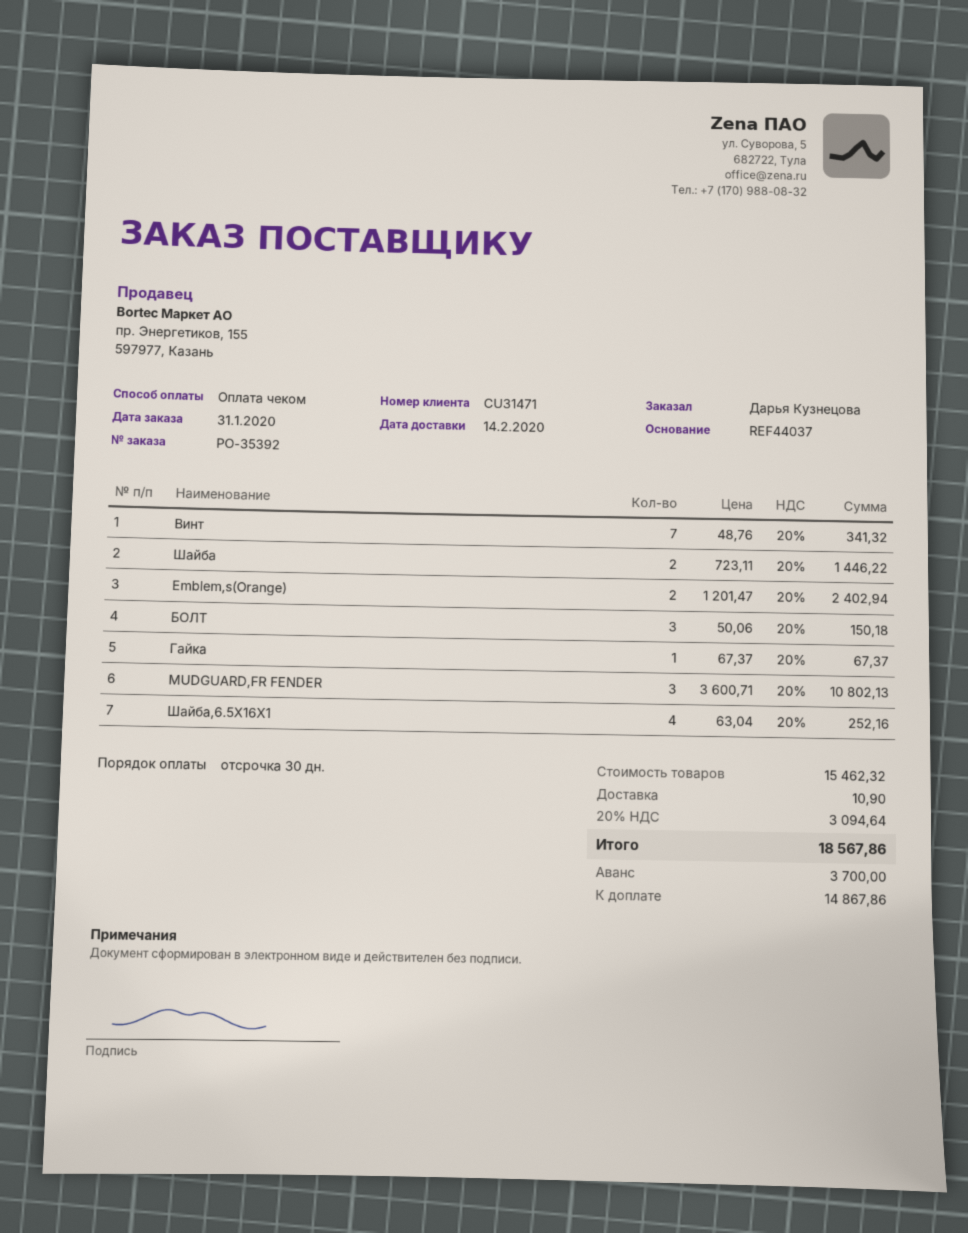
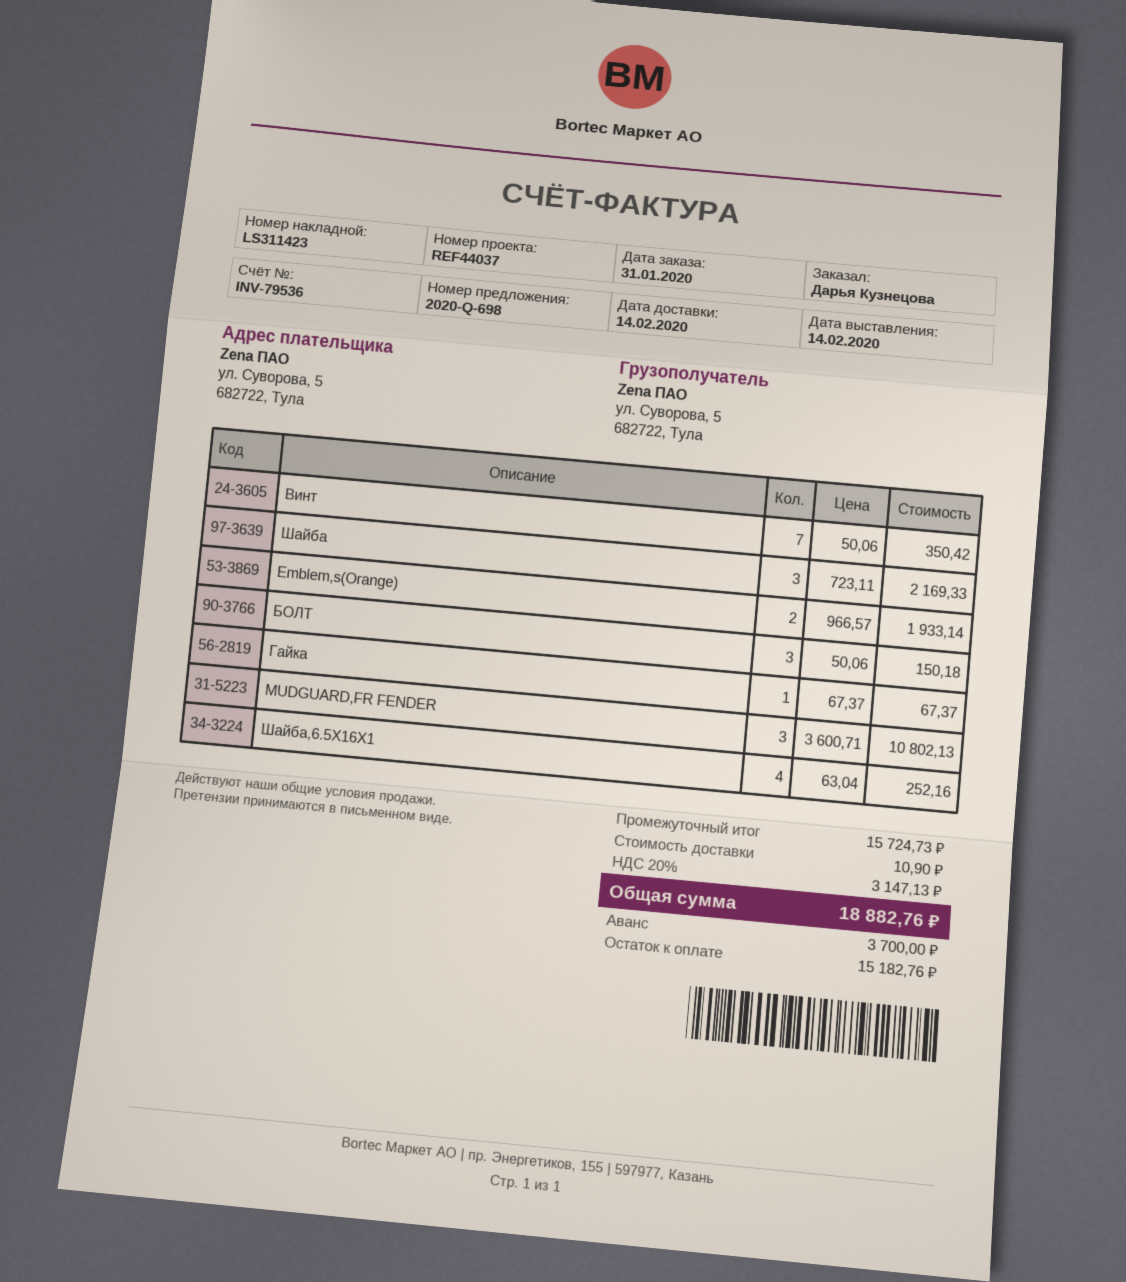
Винт: 7 x 48.76 = 341.32 -> 7 x 50.06 = 350.42
Шайба: 2 x 723.11 = 1446.22 -> 3 x 723.11 = 2169.33
Emblem,s(Orange): 2 x 1201.47 = 2402.94 -> 2 x 966.57 = 1933.14
subtotal: 15462.32 -> 15724.73
tax: 20% = 3094.64 -> 20% = 3147.13
total: 18567.86 -> 18882.76
balance: 14867.86 -> 15182.76

